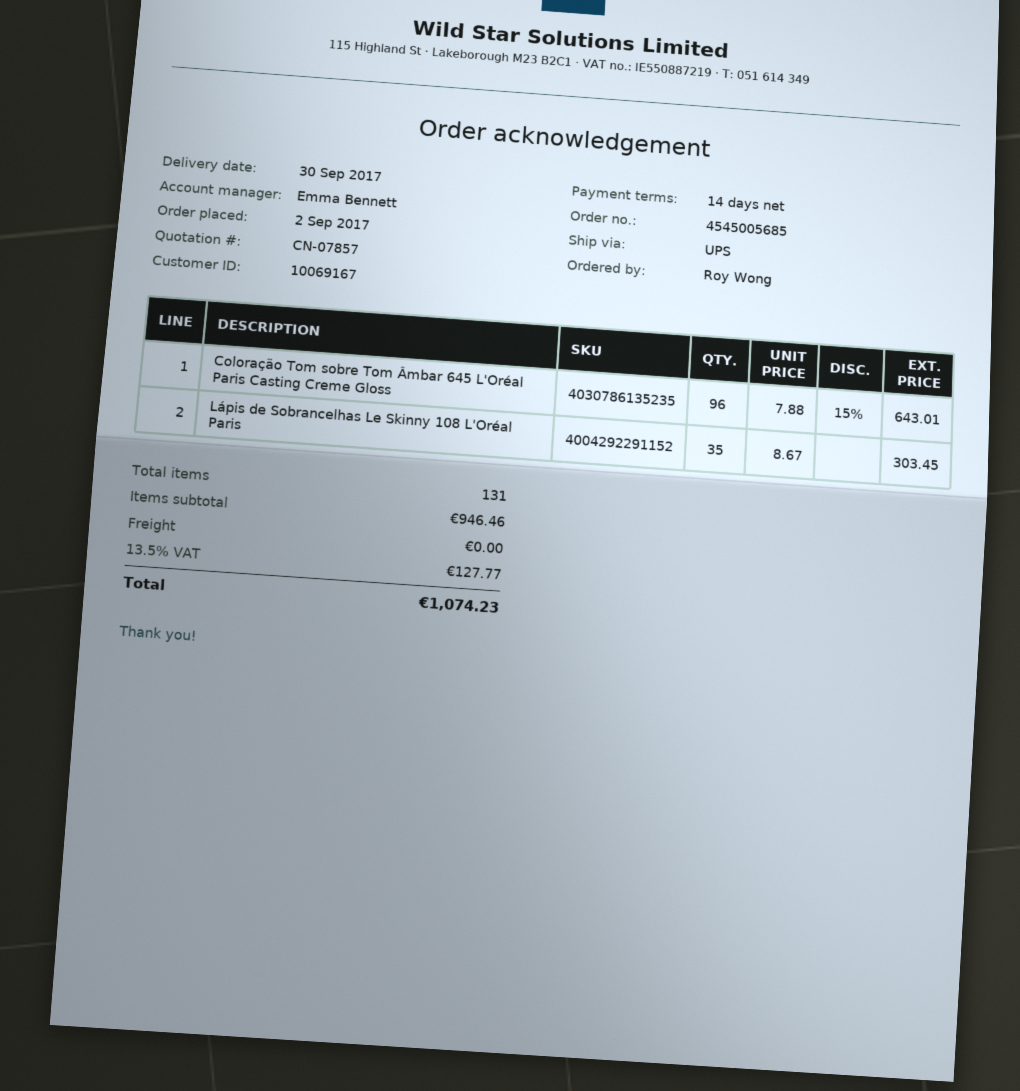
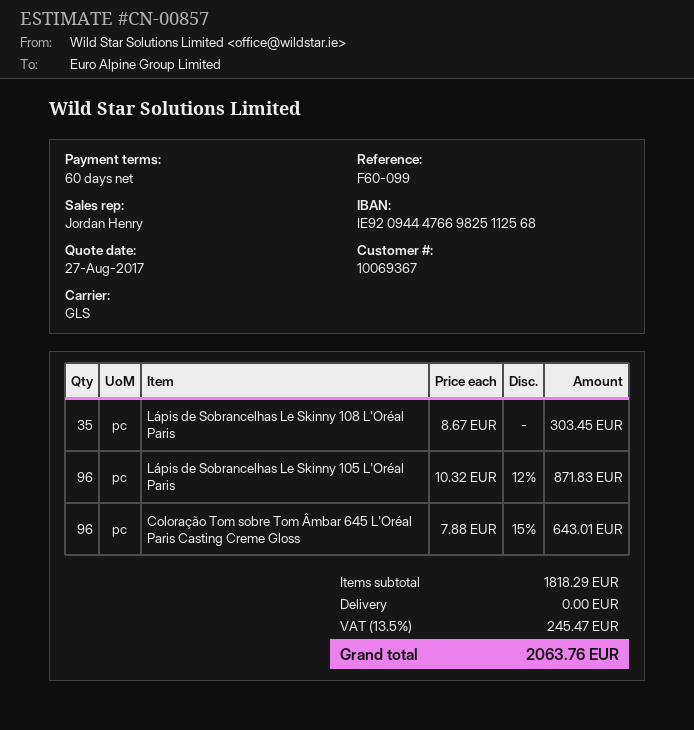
quote number: CN-07857 -> CN-00857
payment terms: 14 days -> 60 days
customer number: 10069167 -> 10069367
sales rep: Emma Bennett -> Jordan Henry
shipping method: UPS -> GLS
Lápis de Sobrancelhas Le Skinny 105 L'Oréal Paris: none -> 96 x 10.32 - 12% = 871.83
subtotal: 946.46 -> 1818.29
tax: 13.5% = 127.77 -> 13.5% = 245.47
total: 1074.23 -> 2063.76

